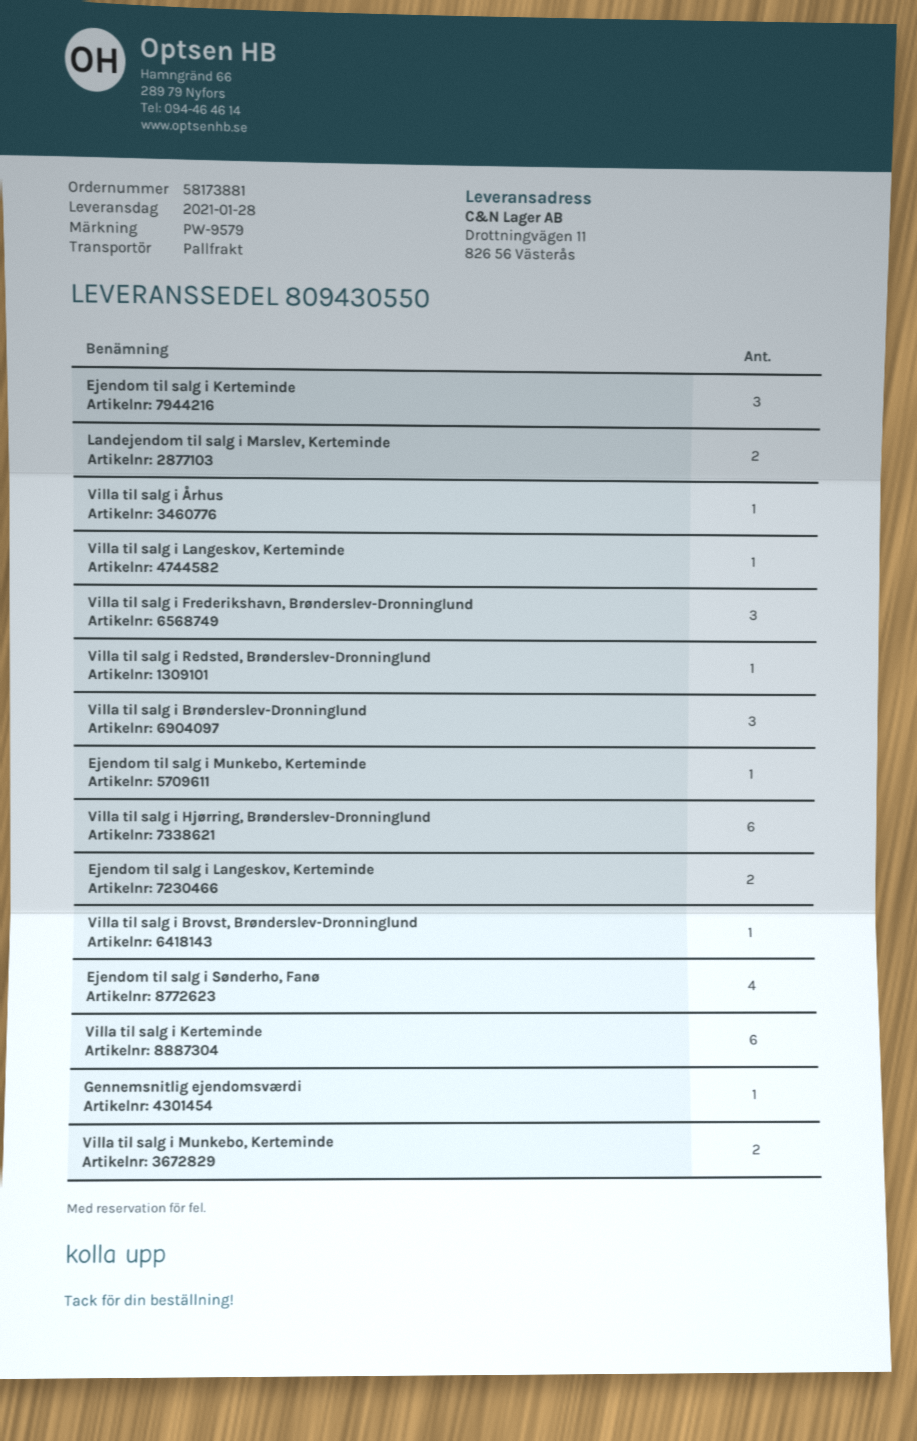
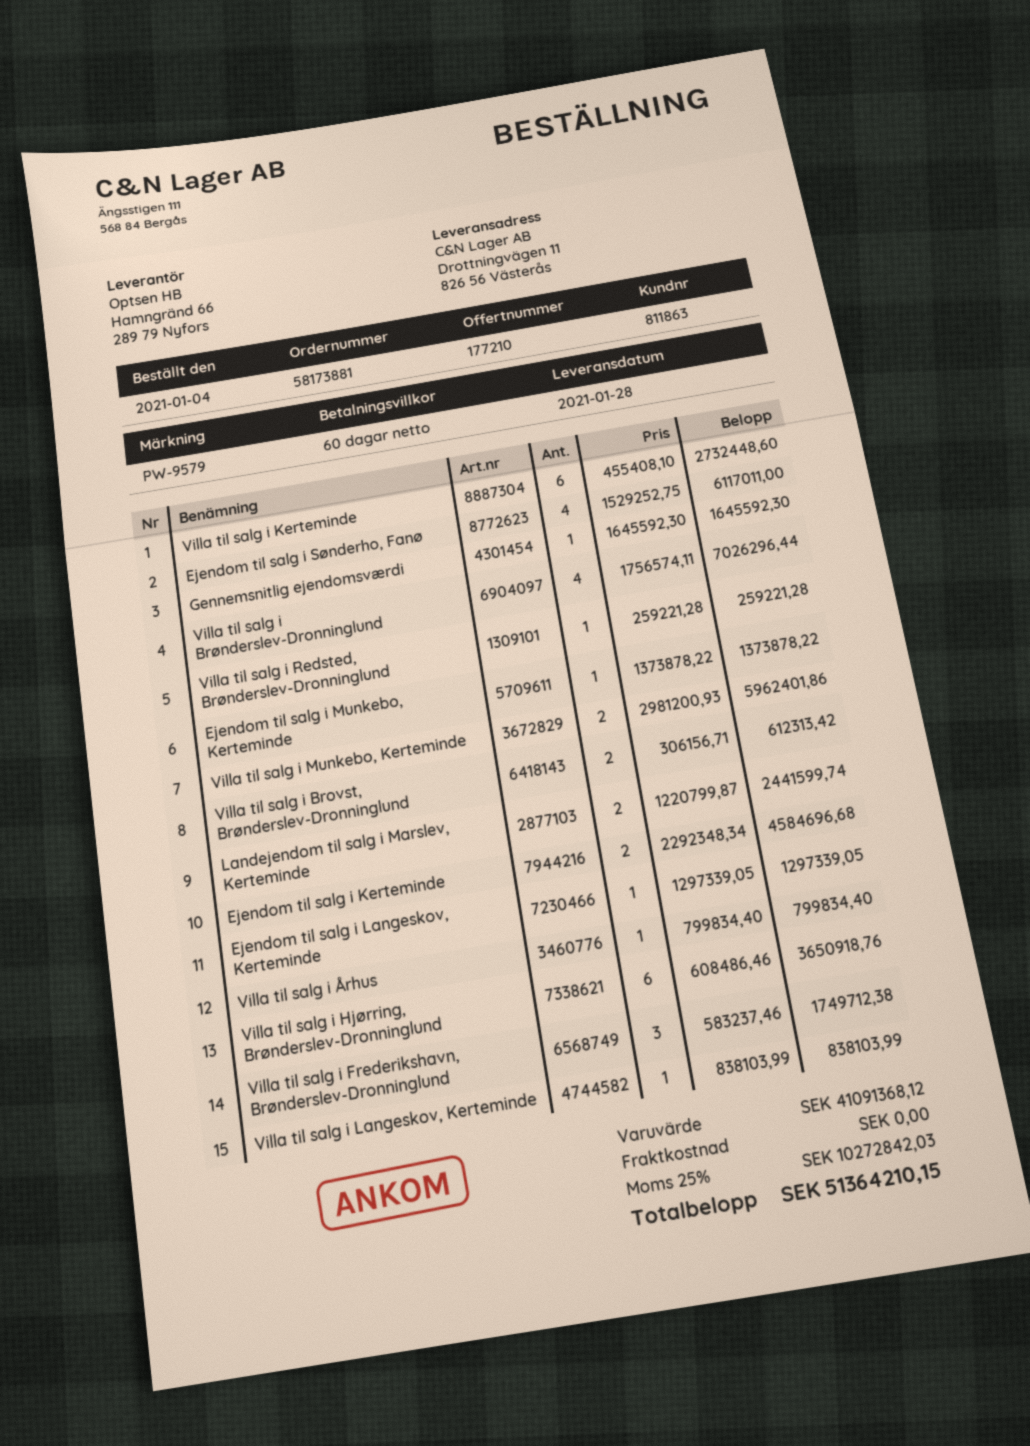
Ejendom til salg i Kerteminde: 3 -> 2
Villa til salg i Brønderslev-Dronninglund: 3 -> 4
Ejendom til salg i Langeskov, Kerteminde: 2 -> 1
Villa til salg i Brovst, Brønderslev-Dronninglund: 1 -> 2

